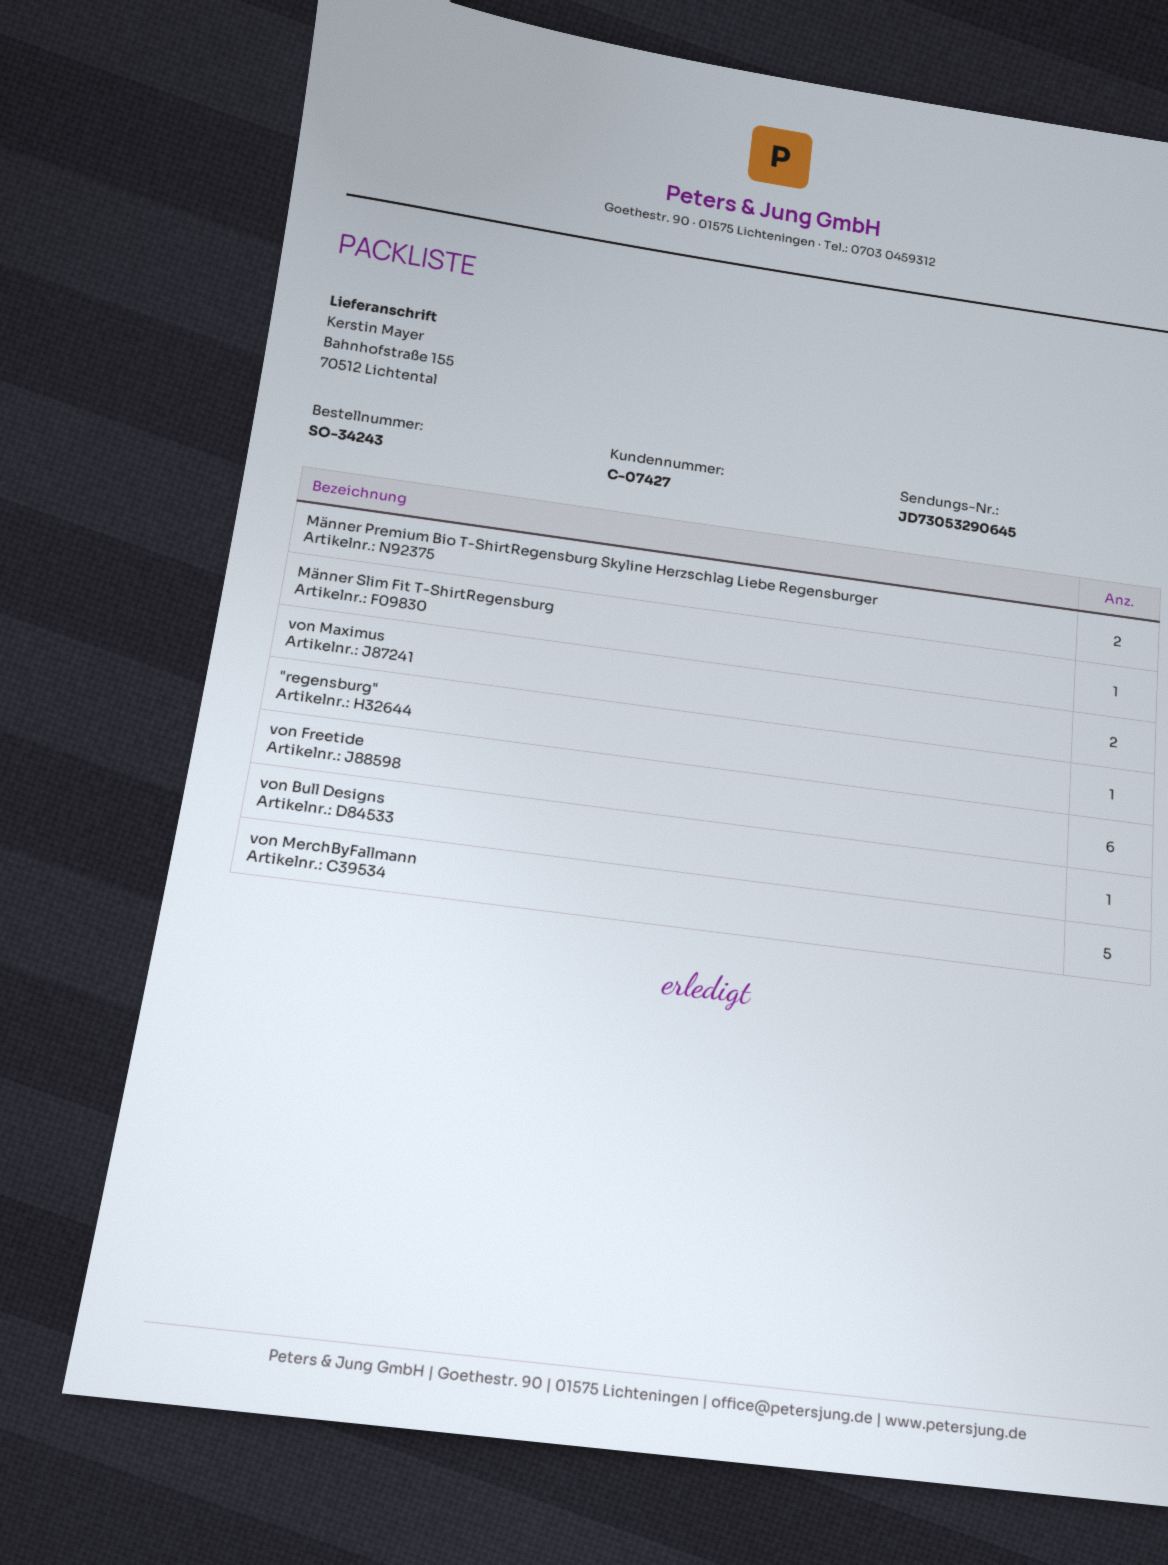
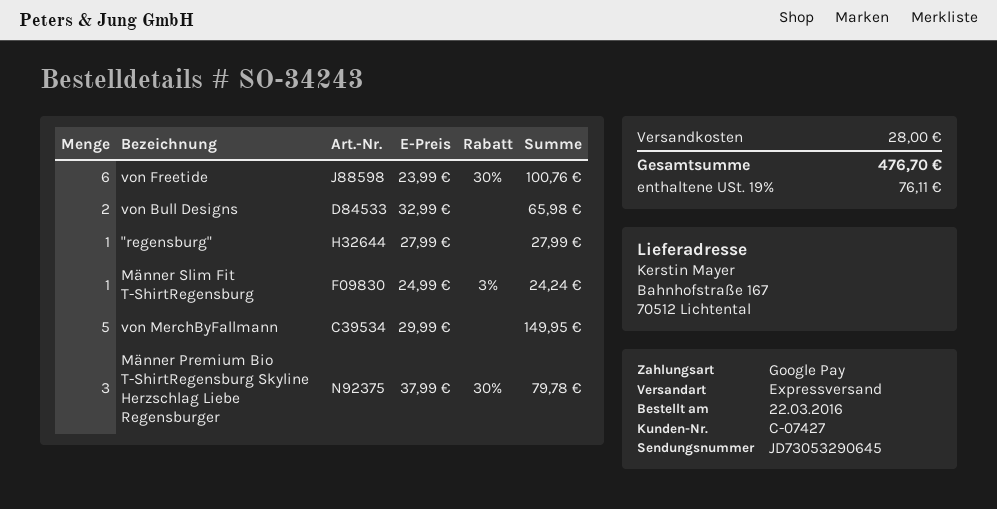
ship to: Bahnhofstraße 155, 70512 Lichtental -> Bahnhofstraße 167, 70512 Lichtental
Männer Premium Bio T-ShirtRegensburg Skyline Herzschlag Liebe Regensburger: 2 -> 3
von Maximus: 2 -> none
von Bull Designs: 1 -> 2

